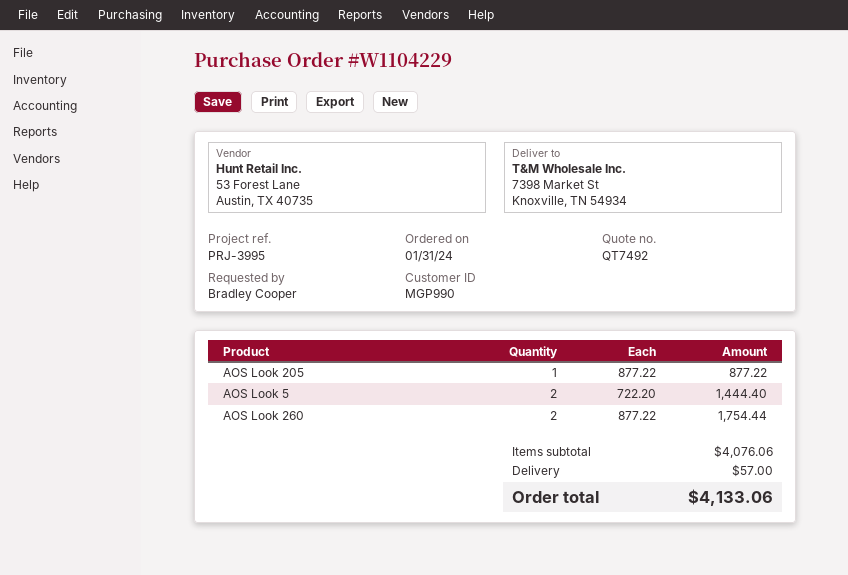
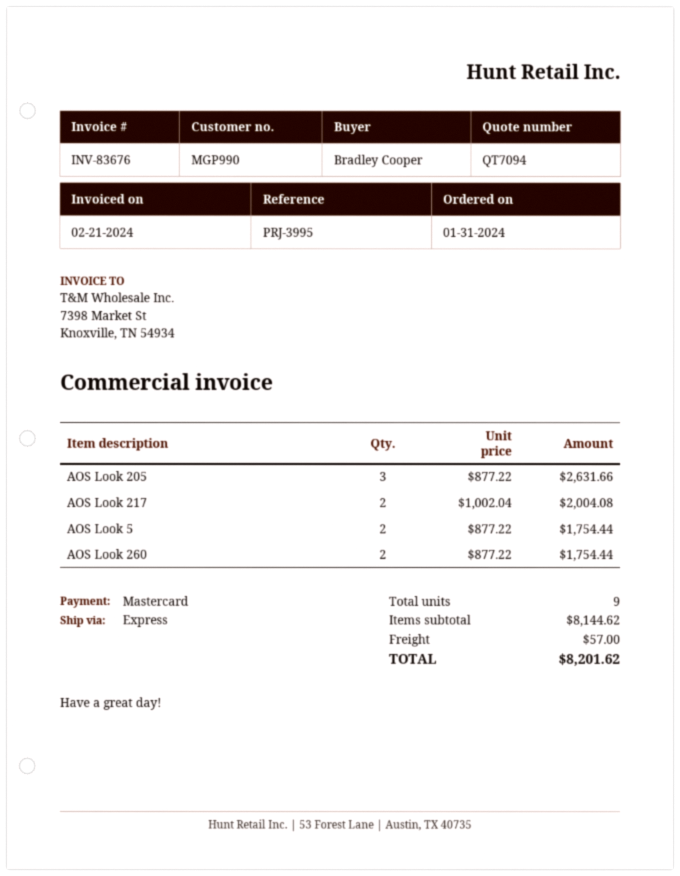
quote number: QT7492 -> QT7094
AOS Look 205: 1 x 877.22 = 877.22 -> 3 x 877.22 = 2631.66
AOS Look 5: 2 x 722.20 = 1444.40 -> 2 x 877.22 = 1754.44
AOS Look 217: none -> 2 x 1002.04 = 2004.08
subtotal: 4076.06 -> 8144.62
total: 4133.06 -> 8201.62

